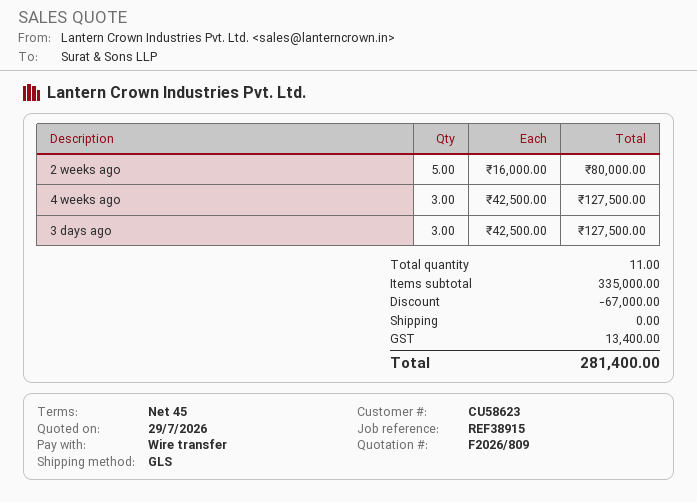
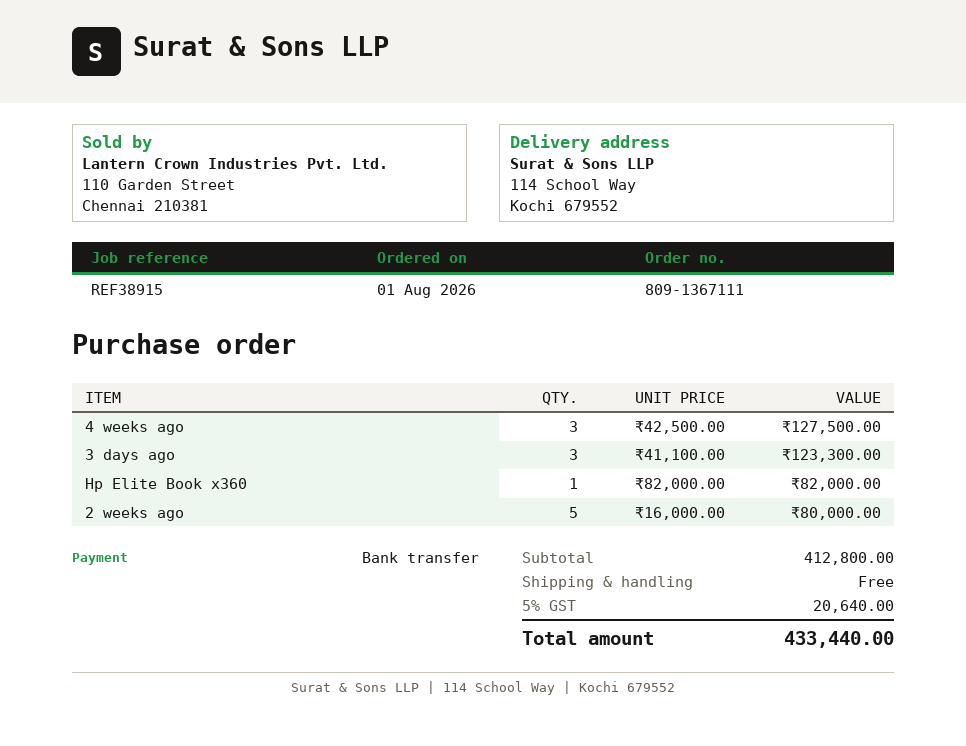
3 days ago: 3 x 42500.00 = 127500.00 -> 3 x 41100.00 = 123300.00
Hp Elite Book x360: none -> 1 x 82000.00 = 82000.00
subtotal: 335000.00 -> 412800.00
discount: 67000.00 -> none
tax: 13400.00 -> 20640.00
total: 281400.00 -> 433440.00

